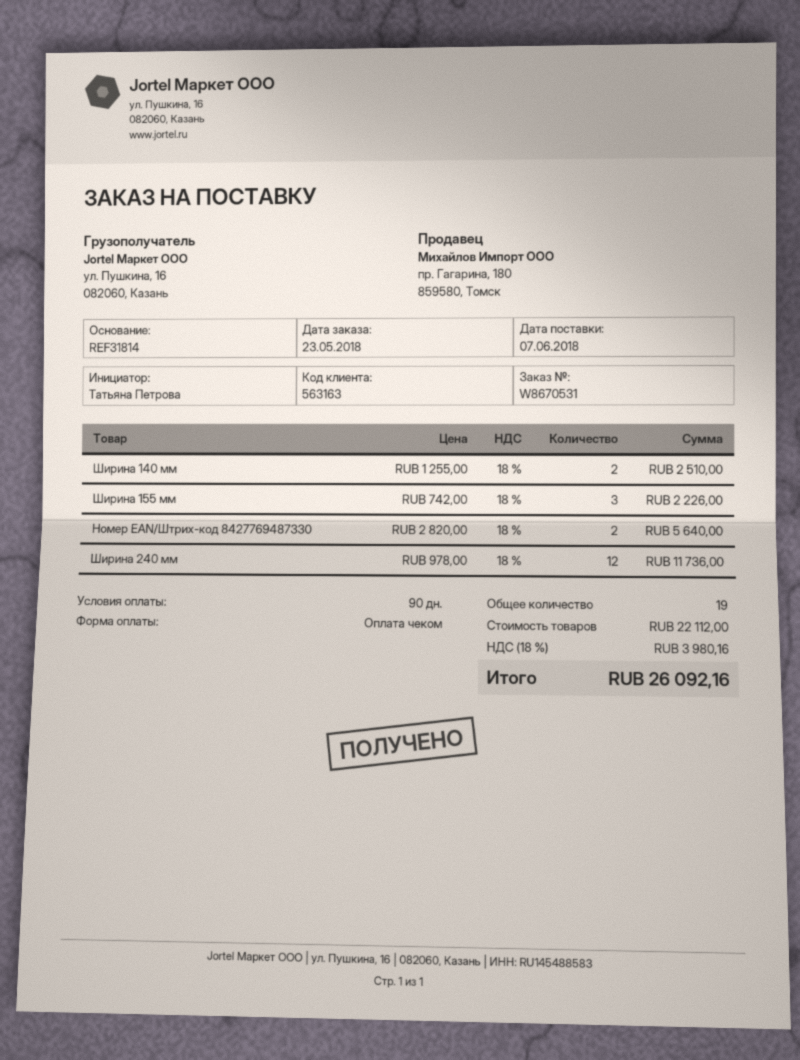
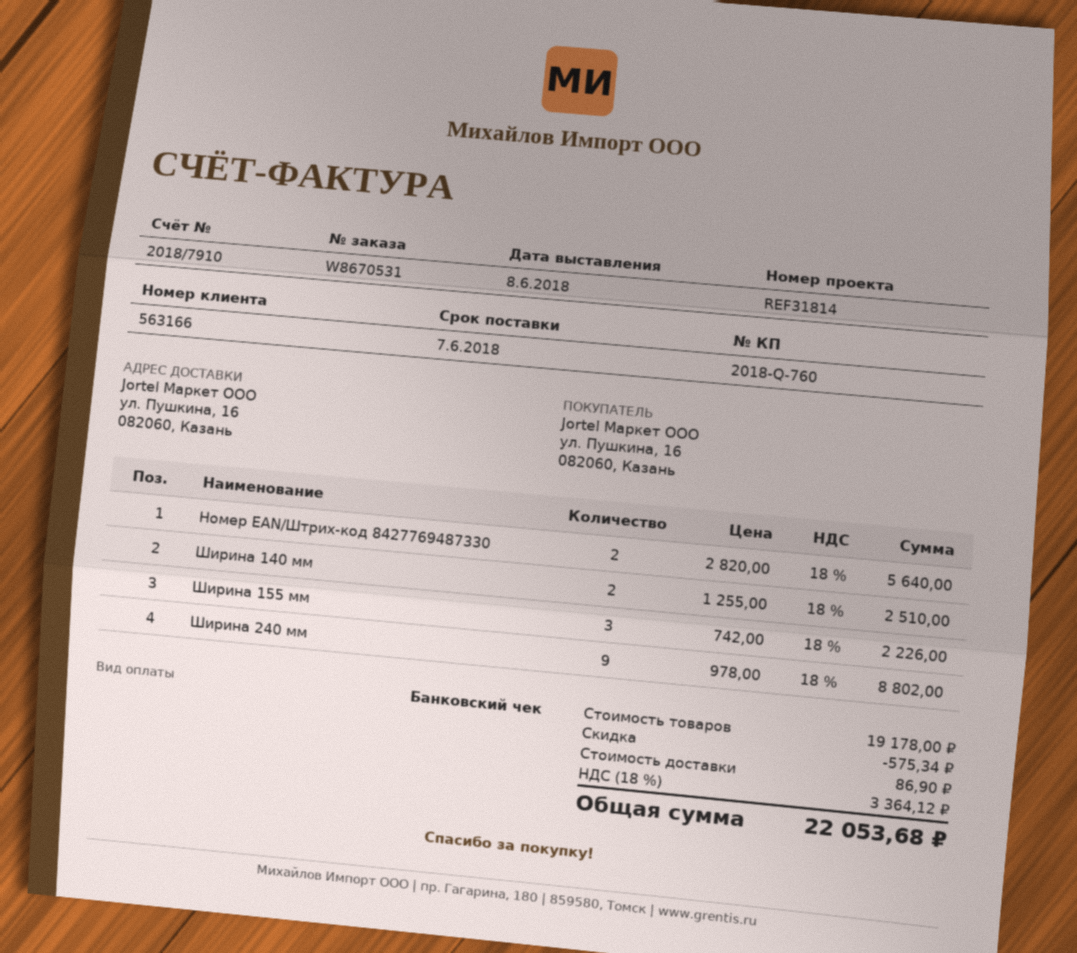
customer number: 563163 -> 563166
Ширина 240 мм: 12 x 978.00 = 11736.00 -> 9 x 978.00 = 8802.00
subtotal: 22112.00 -> 19178.00
discount: none -> 575.34
shipping: none -> 86.90
tax: 18% = 3980.16 -> 18% = 3364.12
total: 26092.16 -> 22053.68

